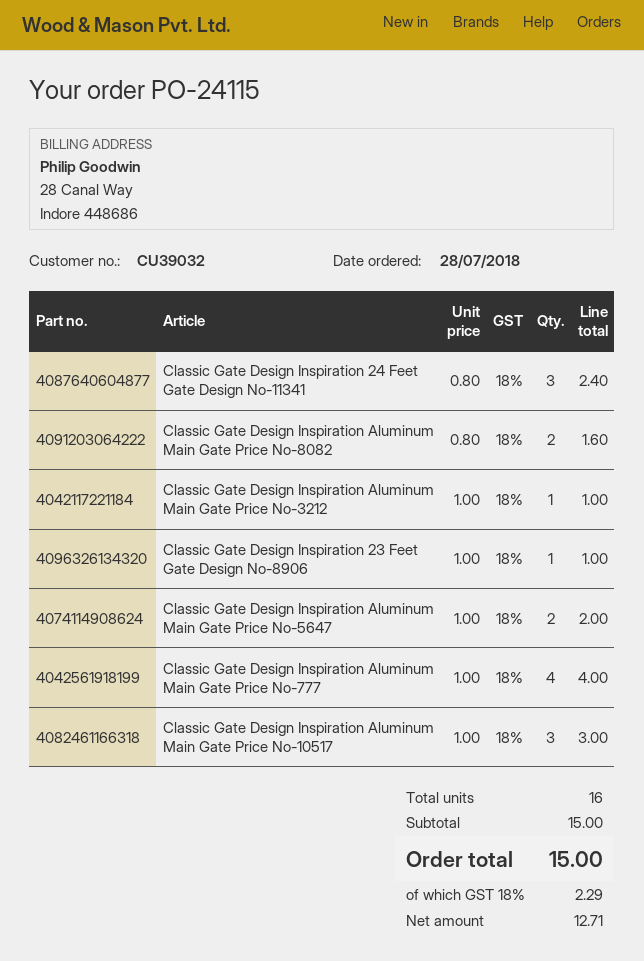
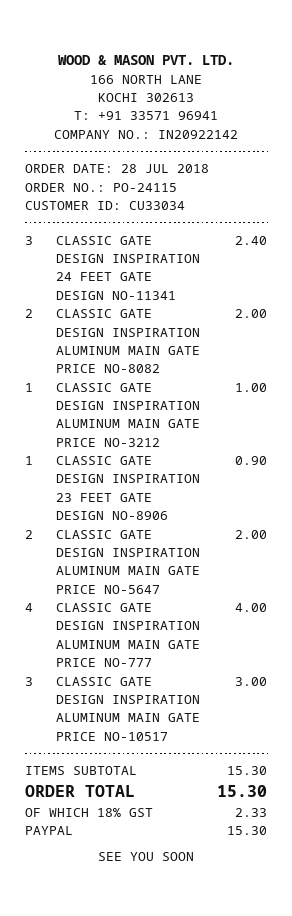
customer number: CU39032 -> CU33034
Classic Gate Design Inspiration Aluminum Main Gate Price No-8082: 2 for 1.60 -> 2 for 2.00
Classic Gate Design Inspiration 23 Feet Gate Design No-8906: 1 for 1.00 -> 1 for 0.90
subtotal: 15.00 -> 15.30
tax: 18% = 2.29 -> 18% = 2.33
total: 15.00 -> 15.30

